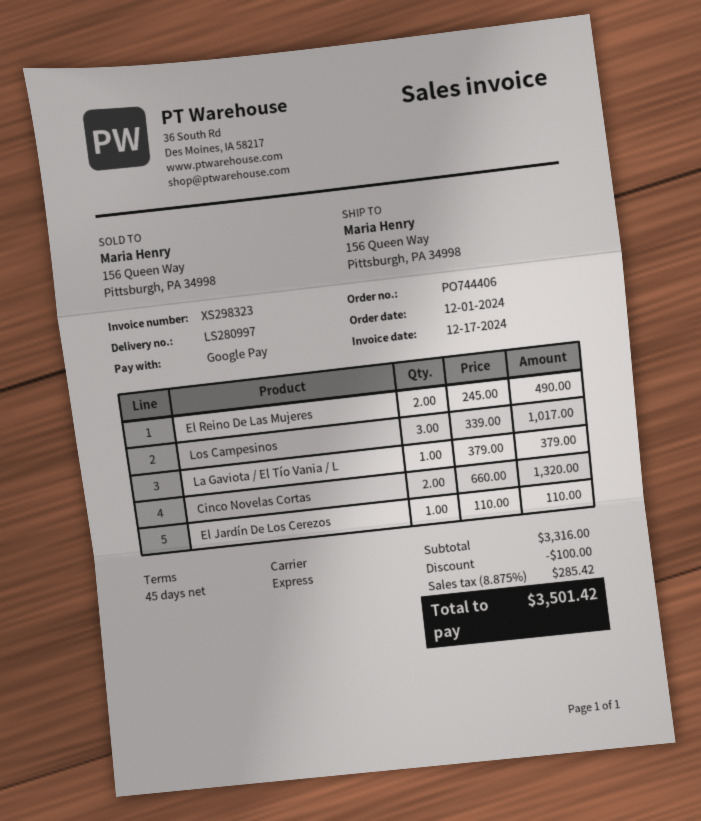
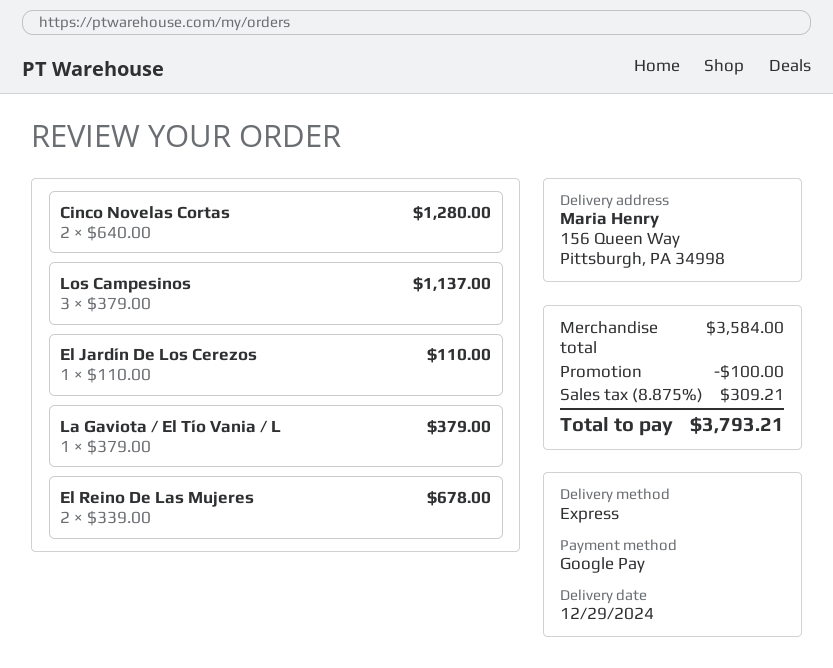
El Reino De Las Mujeres: 2 x 245.00 = 490.00 -> 2 x 339.00 = 678.00
Los Campesinos: 3 x 339.00 = 1017.00 -> 3 x 379.00 = 1137.00
Cinco Novelas Cortas: 2 x 660.00 = 1320.00 -> 2 x 640.00 = 1280.00
subtotal: 3316.00 -> 3584.00
tax: 8.875% = 285.42 -> 8.875% = 309.21
total: 3501.42 -> 3793.21

